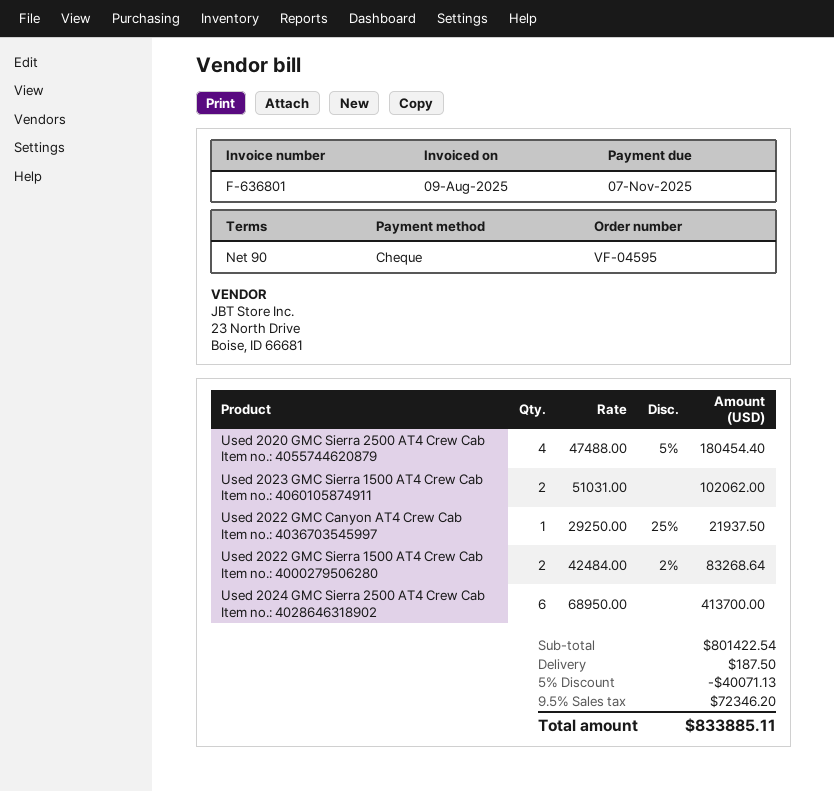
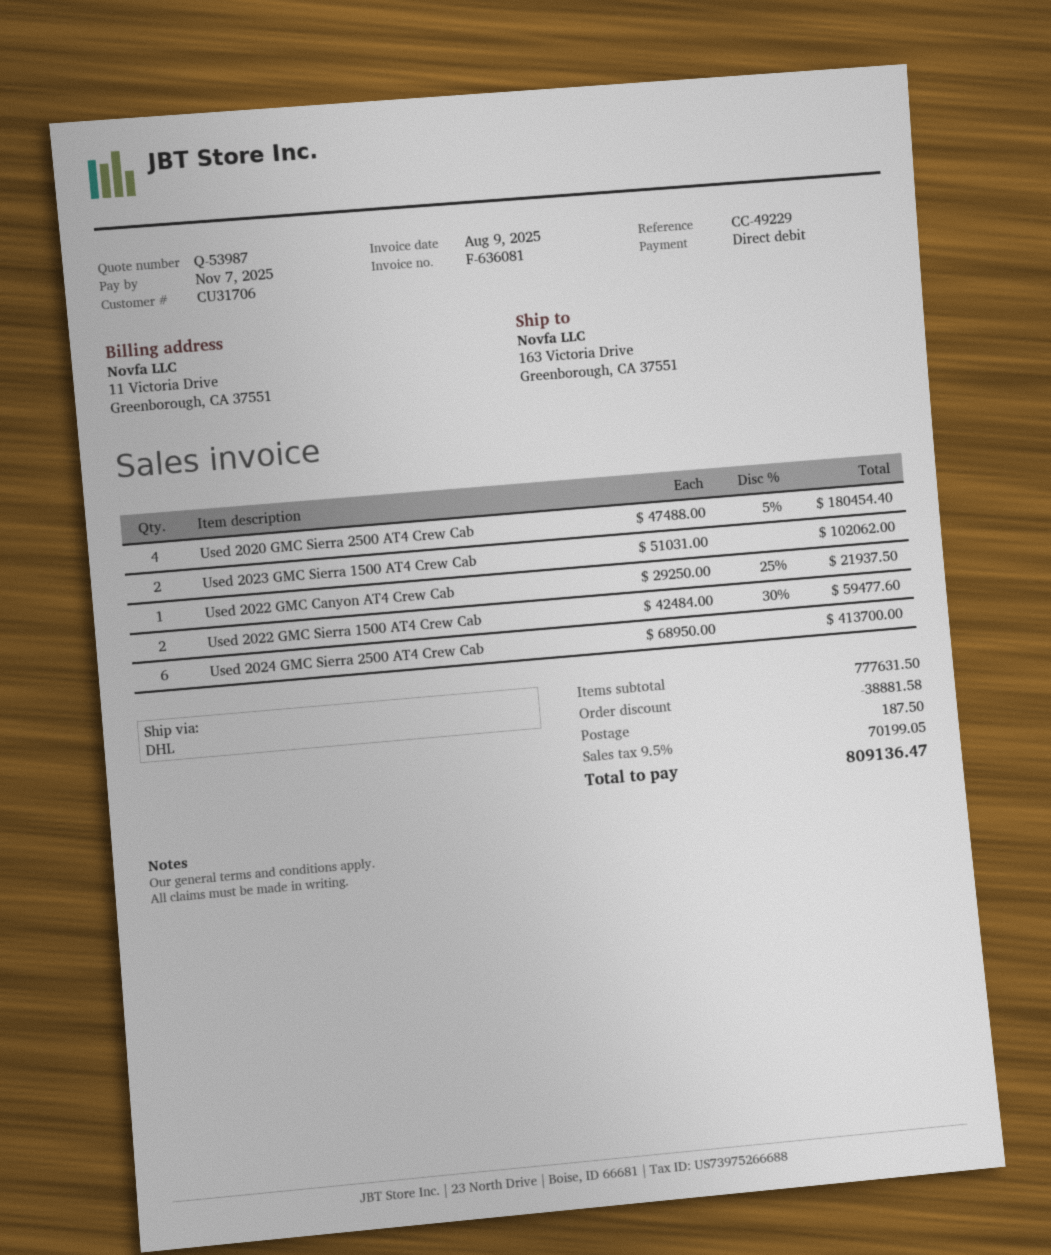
invoice number: F-636801 -> F-636081
payment method: cheque -> direct debit
Used 2022 GMC Sierra 1500 AT4 Crew Cab: 2 x 42484.00 - 2% = 83268.64 -> 2 x 42484.00 - 30% = 59477.60
subtotal: 801422.54 -> 777631.50
discount: 40071.13 -> 38881.58
tax: 9.5% = 72346.20 -> 9.5% = 70199.05
total: 833885.11 -> 809136.47

